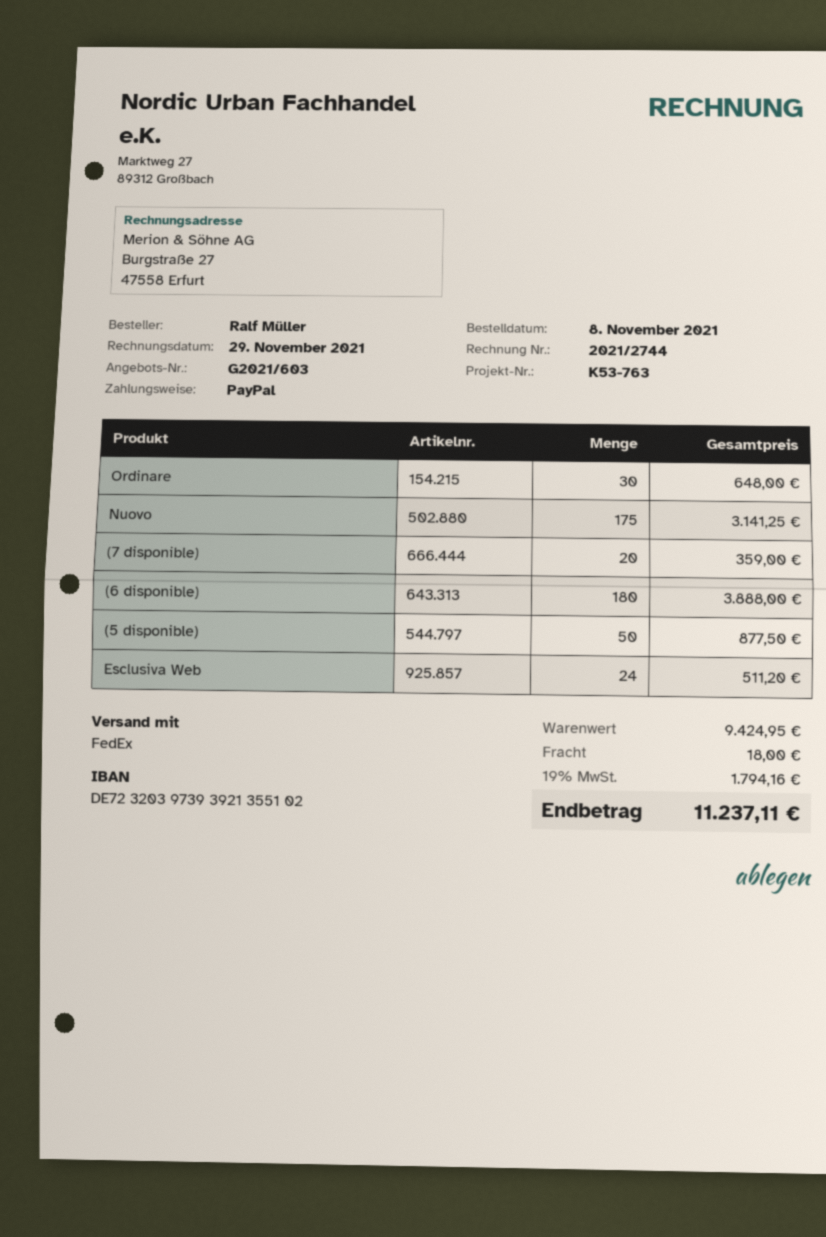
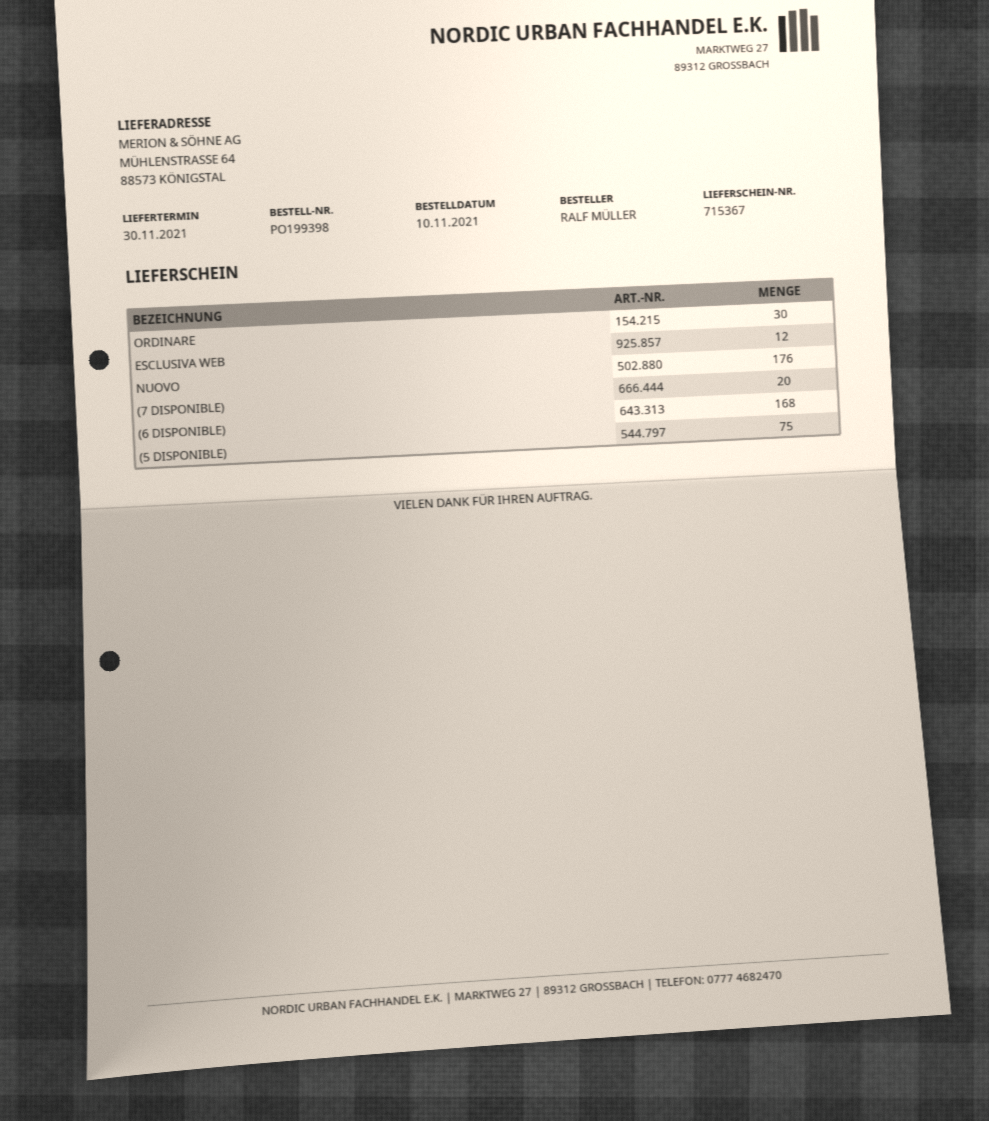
order date: 2021-11-08 -> 2021-11-10
Nuovo: 175 -> 176
(6 disponible): 180 -> 168
(5 disponible): 50 -> 75
Esclusiva Web: 24 -> 12

